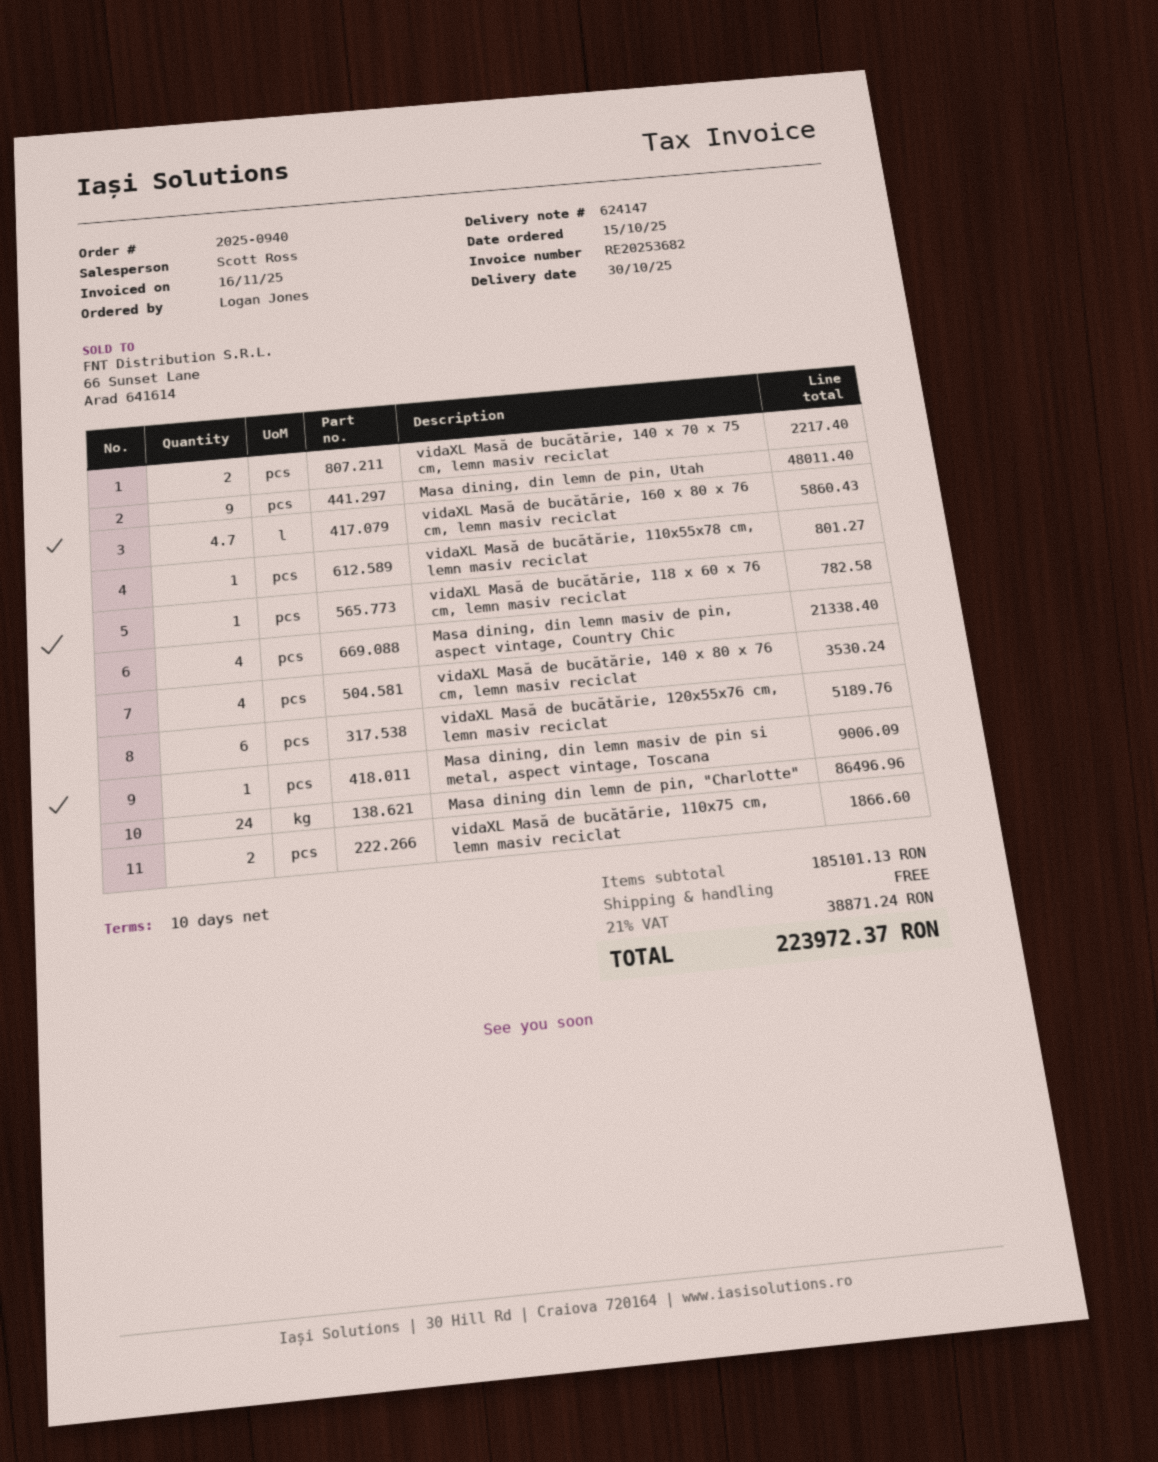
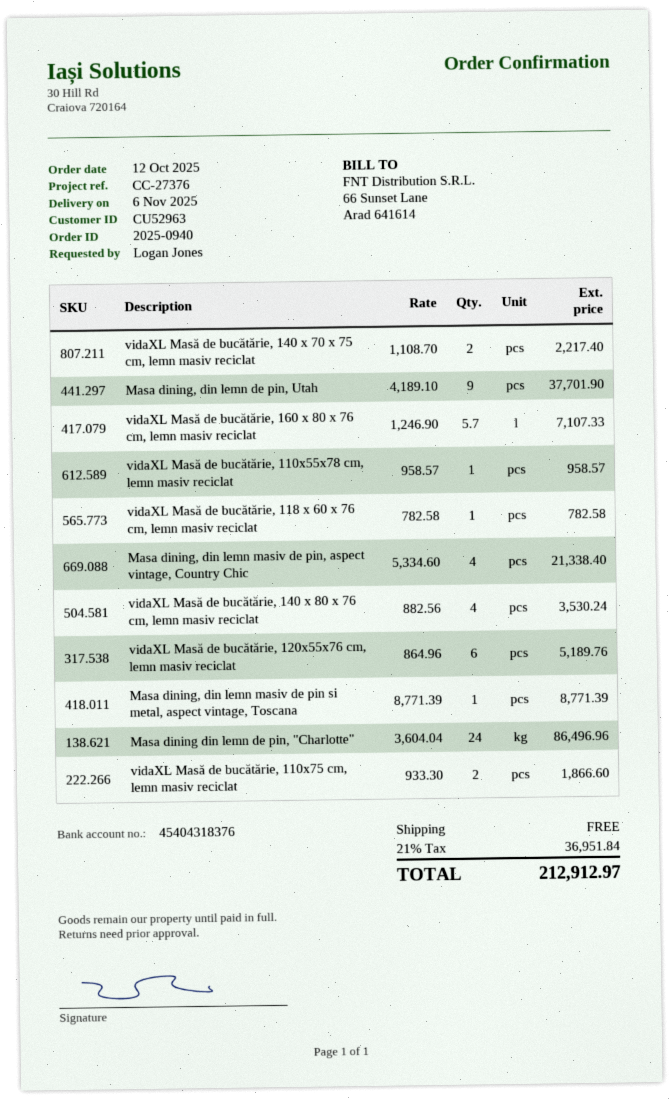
order date: 2025-10-15 -> 2025-10-12
delivery date: 2025-10-30 -> 2025-11-06
Masa dining, din lemn de pin, Utah: 9 for 48011.40 -> 9 for 37701.90
vidaXL Masă de bucătărie, 160 x 80 x 76 cm, lemn masiv reciclat: 4.7 for 5860.43 -> 5.7 for 7107.33
vidaXL Masă de bucătărie, 110x55x78 cm, lemn masiv reciclat: 1 for 801.27 -> 1 for 958.57
Masa dining, din lemn masiv de pin si metal, aspect vintage, Toscana: 1 for 9006.09 -> 1 for 8771.39
tax: 21% = 38871.24 -> 21% = 36951.84
total: 223972.37 -> 212912.97

